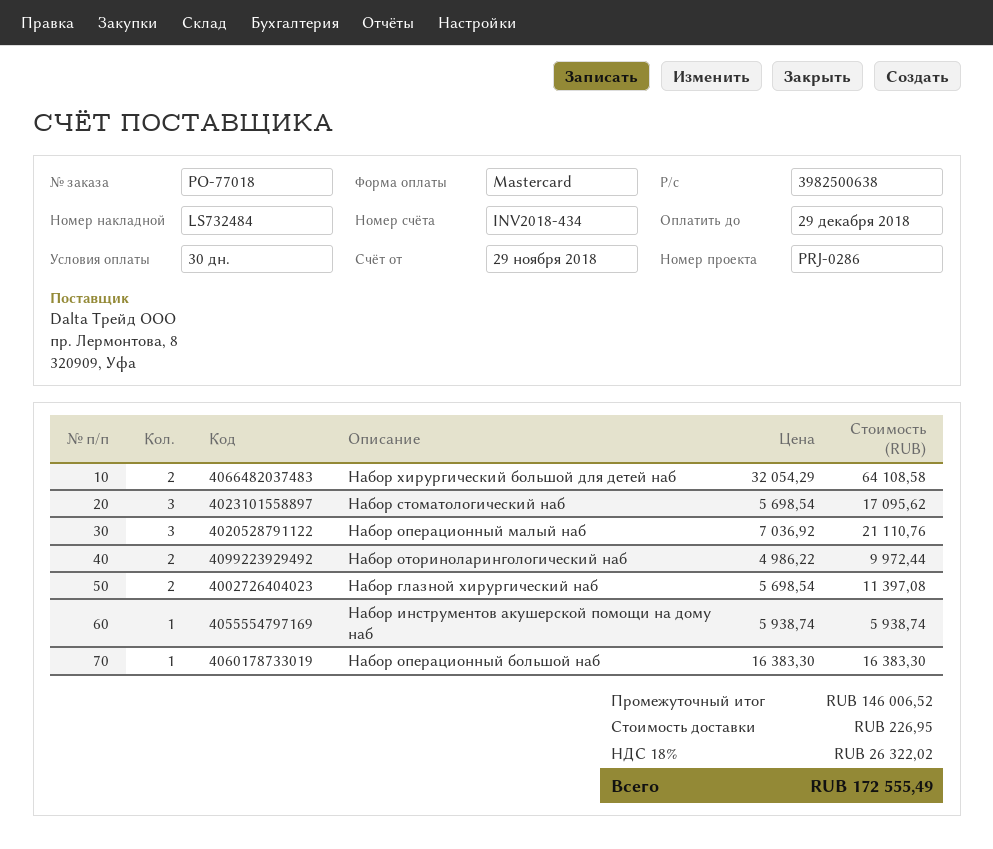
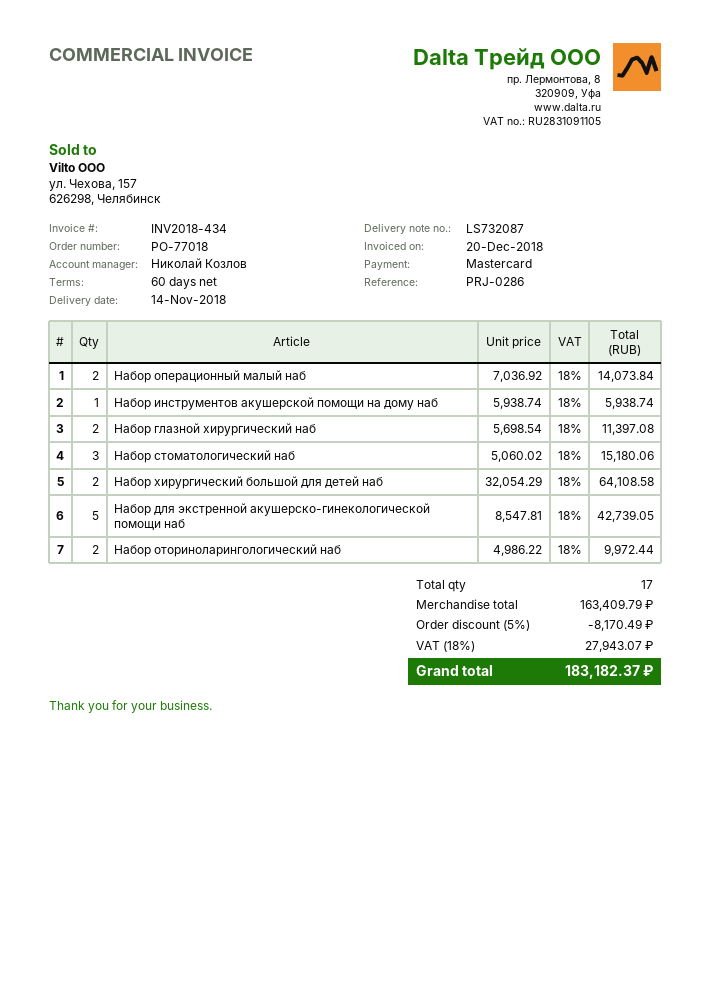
delivery note number: LS732484 -> LS732087
invoice date: 2018-11-29 -> 2018-12-20
payment terms: 30 days -> 60 days
Набор стоматологический наб: 3 x 5698.54 = 17095.62 -> 3 x 5060.02 = 15180.06
Набор операционный малый наб: 3 x 7036.92 = 21110.76 -> 2 x 7036.92 = 14073.84
Набор операционный большой наб: 1 x 16383.30 = 16383.30 -> none
Набор для экстренной акушерско-гинекологической помощи наб: none -> 5 x 8547.81 = 42739.05
subtotal: 146006.52 -> 163409.79
discount: none -> 5% = 8170.49
shipping: 226.95 -> none
tax: 18% = 26322.02 -> 18% = 27943.07
total: 172555.49 -> 183182.37

